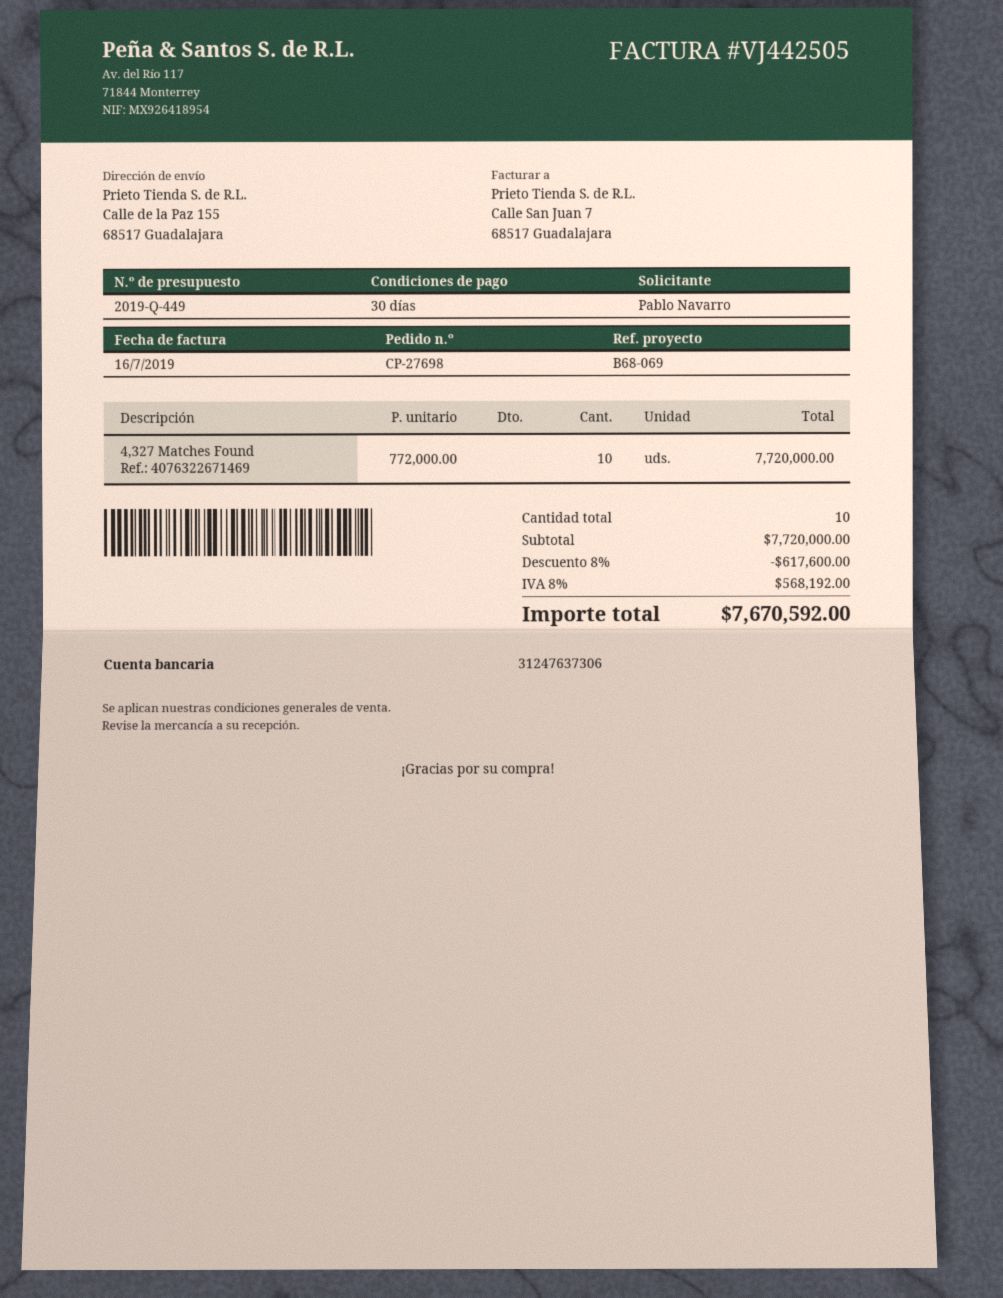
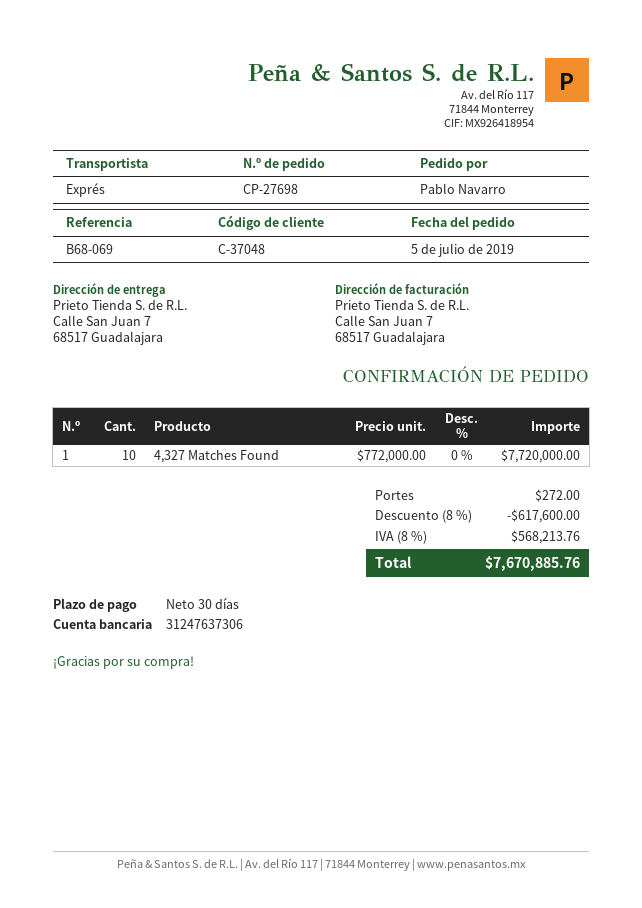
ship to: Calle de la Paz 155, 68517 Guadalajara -> Calle San Juan 7, 68517 Guadalajara
shipping: none -> 272.00
tax: 8% = 568192.00 -> 8% = 568213.76
total: 7670592.00 -> 7670885.76

